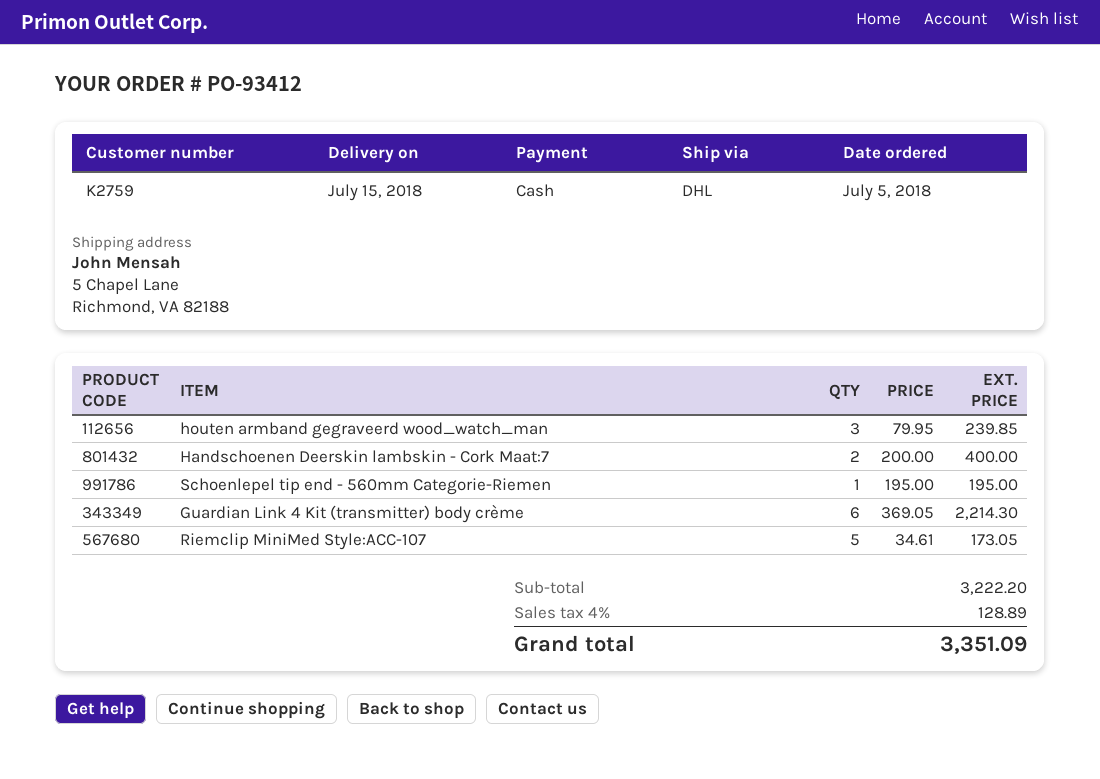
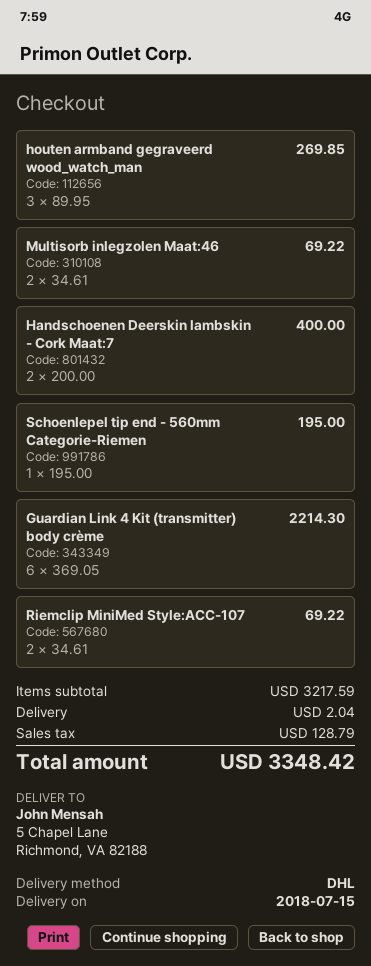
houten armband gegraveerd wood_watch_man: 3 x 79.95 = 239.85 -> 3 x 89.95 = 269.85
Riemclip MiniMed Style:ACC-107: 5 x 34.61 = 173.05 -> 2 x 34.61 = 69.22
Multisorb inlegzolen Maat:46: none -> 2 x 34.61 = 69.22
subtotal: 3222.20 -> 3217.59
shipping: none -> 2.04
tax: 128.89 -> 128.79
total: 3351.09 -> 3348.42

